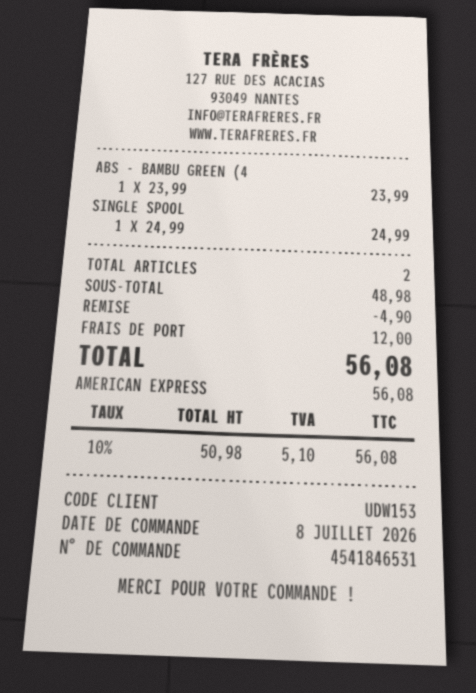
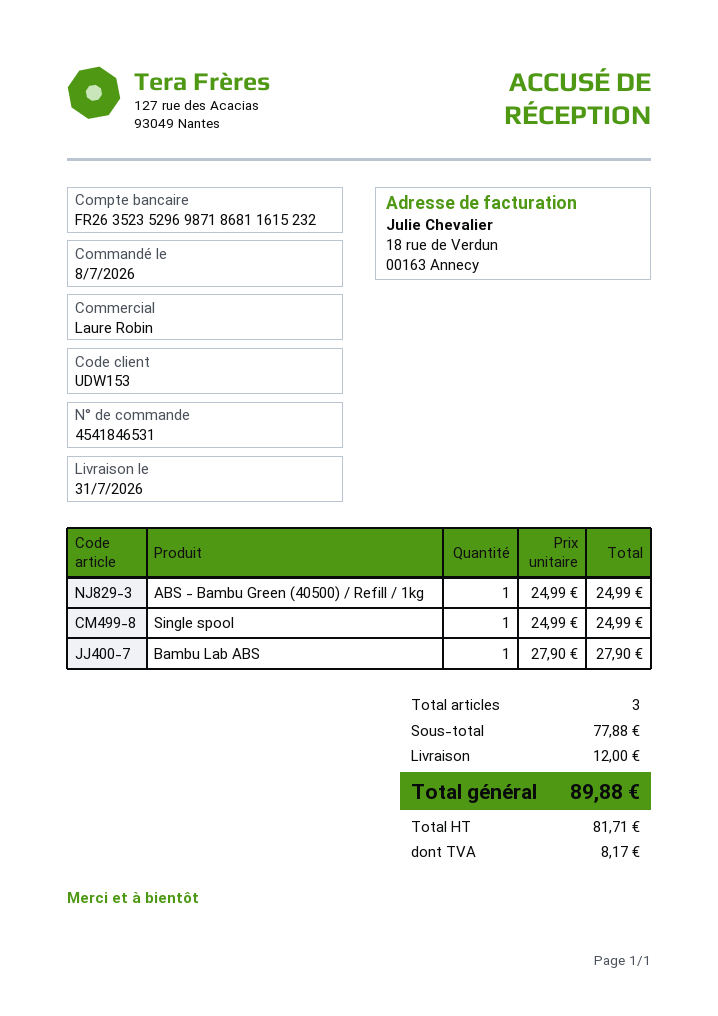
ABS - BAMBU GREEN (4: 1 x 23.99 = 23.99 -> 1 x 24.99 = 24.99
Bambu Lab ABS: none -> 1 x 27.90 = 27.90
total quantity: 2 -> 3
subtotal: 48.98 -> 77.88
discount: 4.90 -> none
net: 50.98 -> 81.71
tax: 5.10 -> 8.17
total: 56.08 -> 89.88

